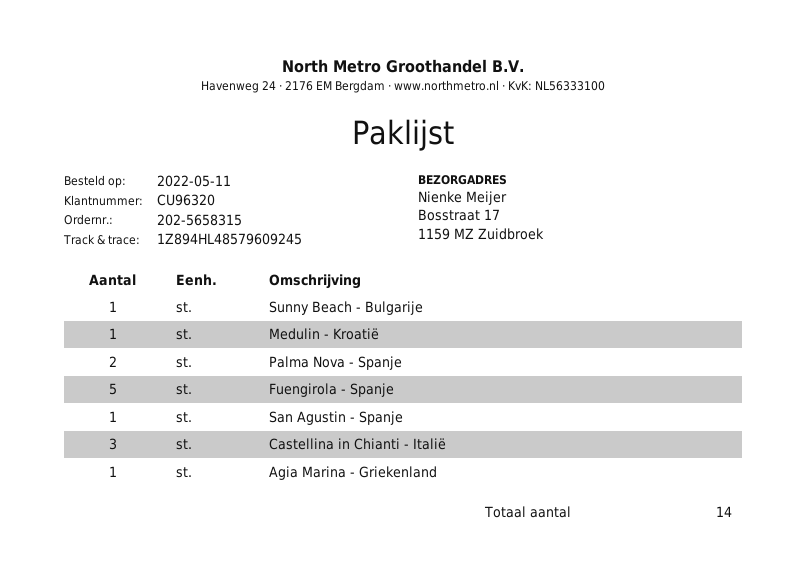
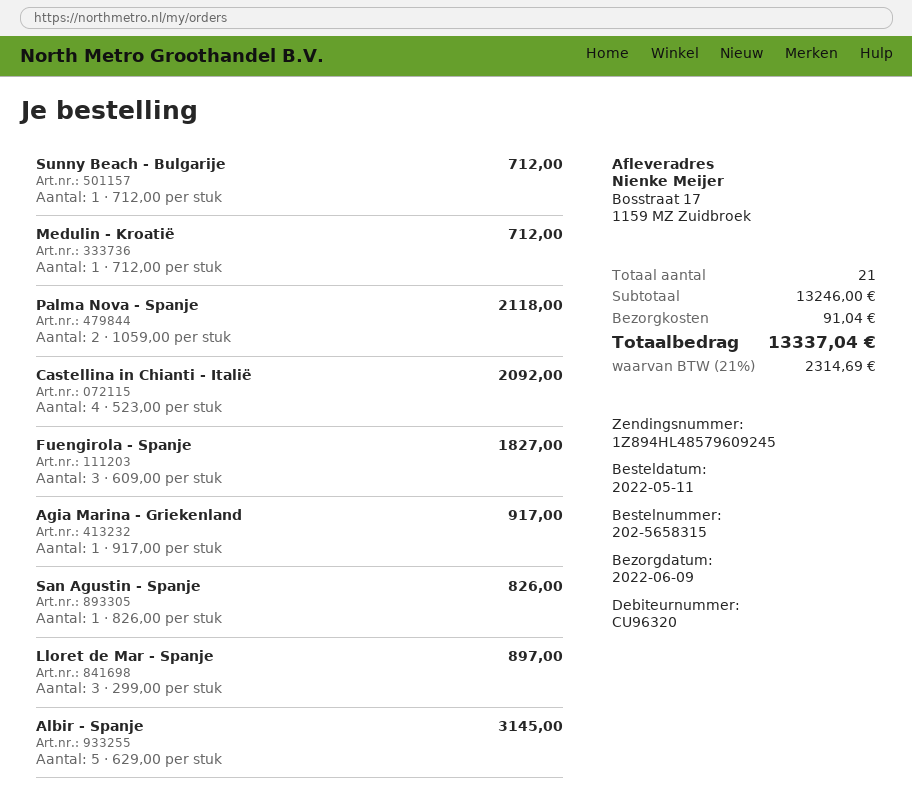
Fuengirola - Spanje: 5 -> 3
Castellina in Chianti - Italië: 3 -> 4
Lloret de Mar - Spanje: none -> 3
Albir - Spanje: none -> 5
total quantity: 14 -> 21

